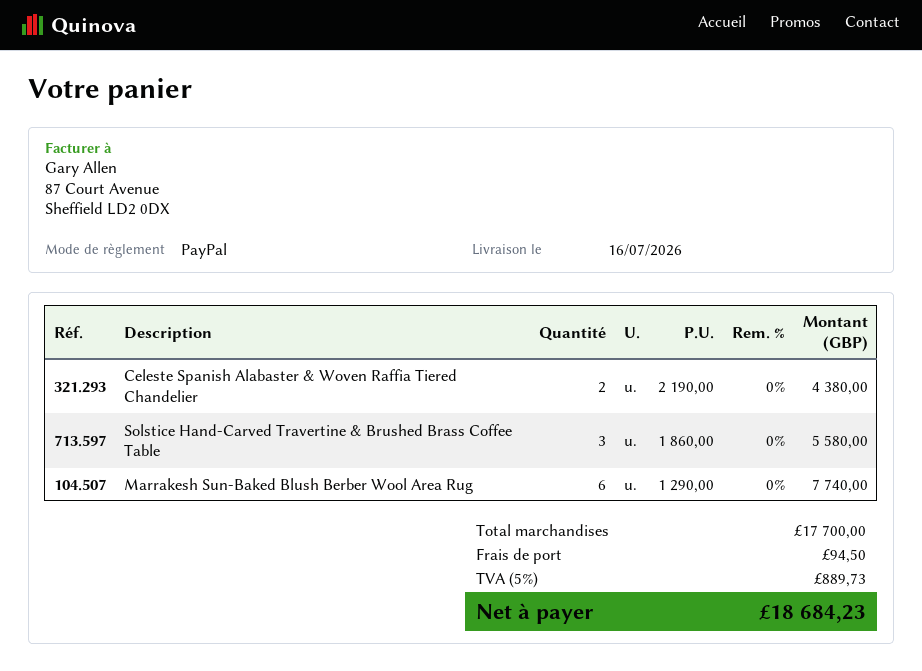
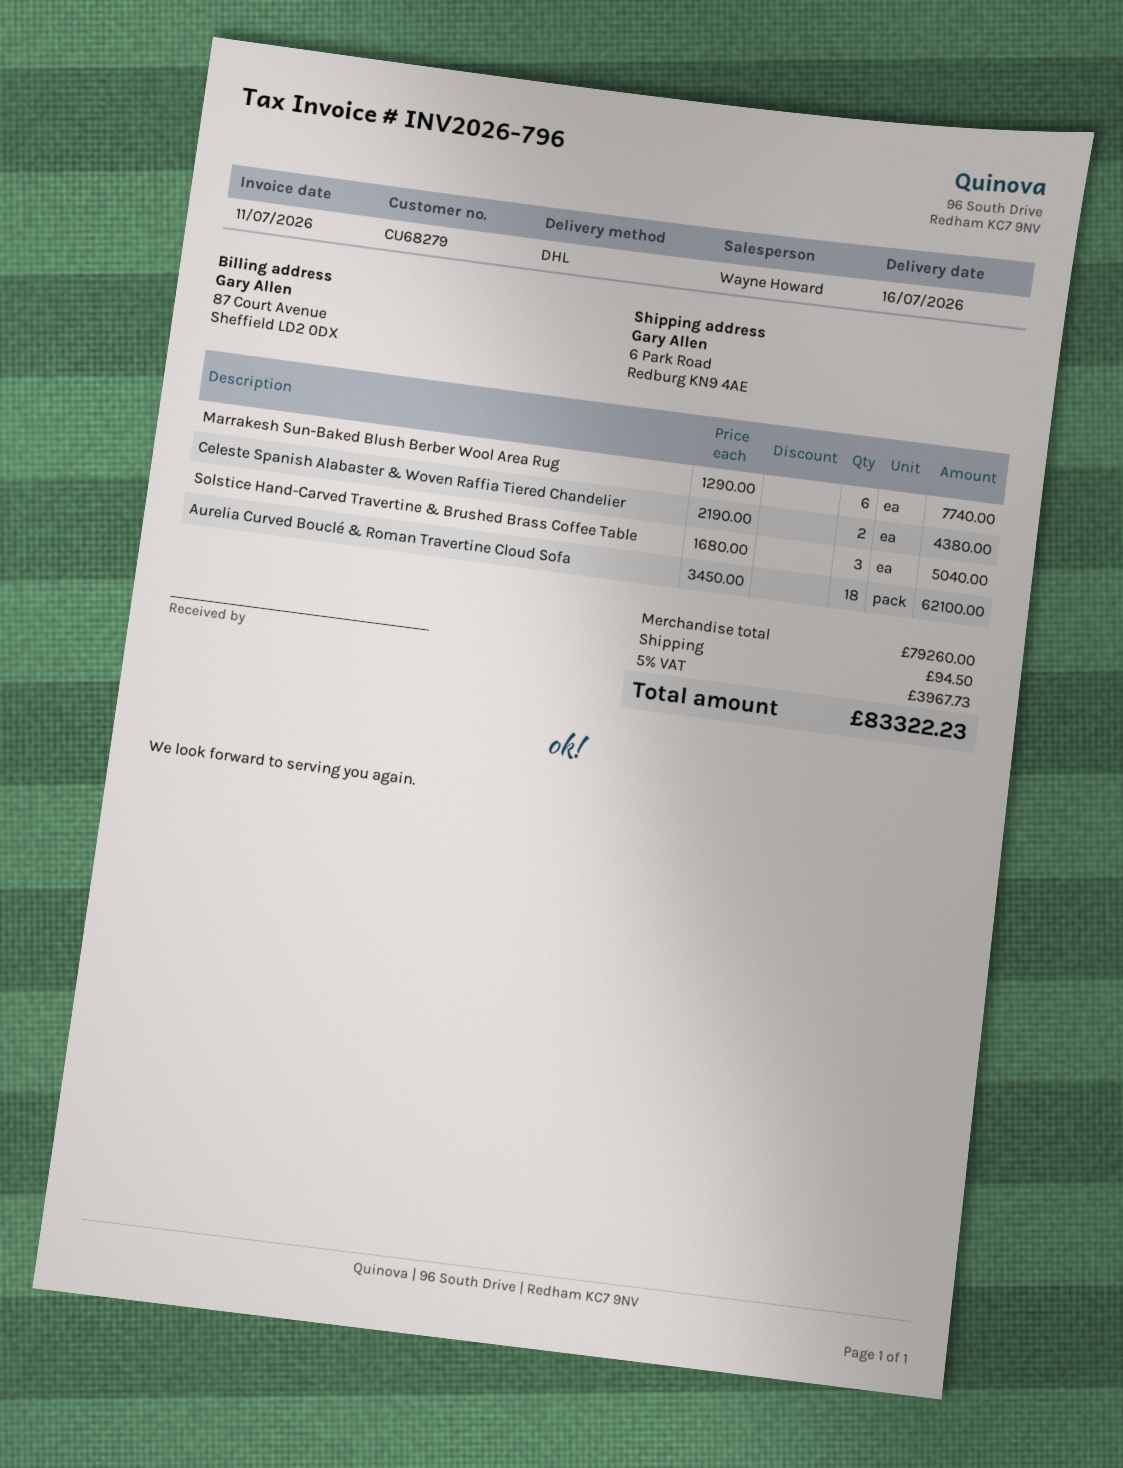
Solstice Hand-Carved Travertine & Brushed Brass Coffee Table: 3 x 1860.00 = 5580.00 -> 3 x 1680.00 = 5040.00
Aurelia Curved Bouclé & Roman Travertine Cloud Sofa: none -> 18 x 3450.00 = 62100.00
subtotal: 17700.00 -> 79260.00
tax: 5% = 889.73 -> 5% = 3967.73
total: 18684.23 -> 83322.23

